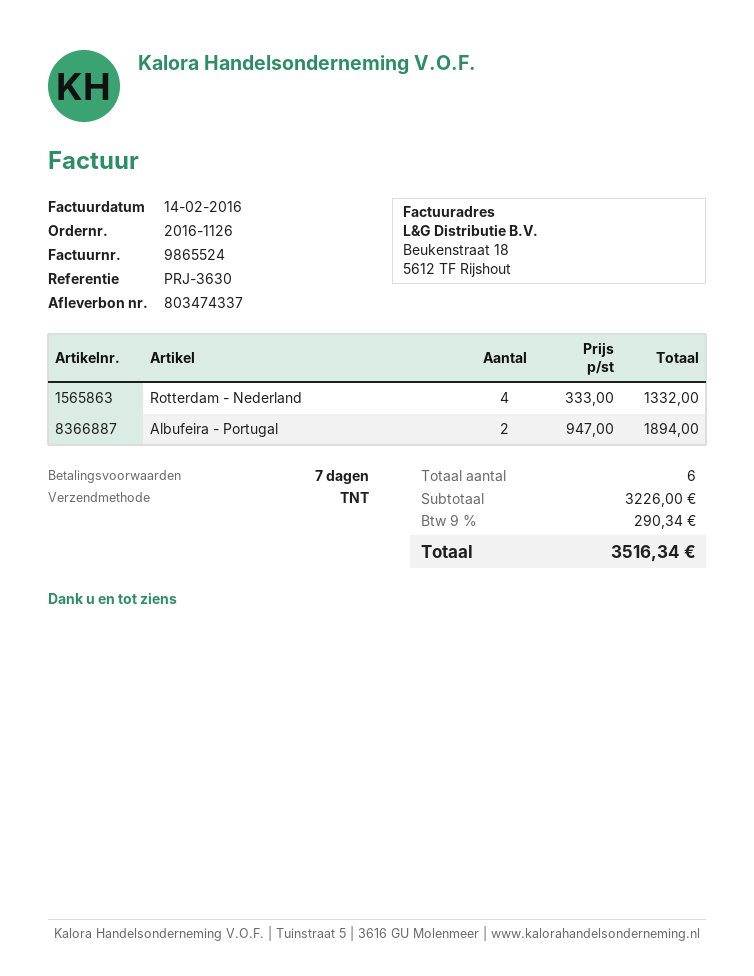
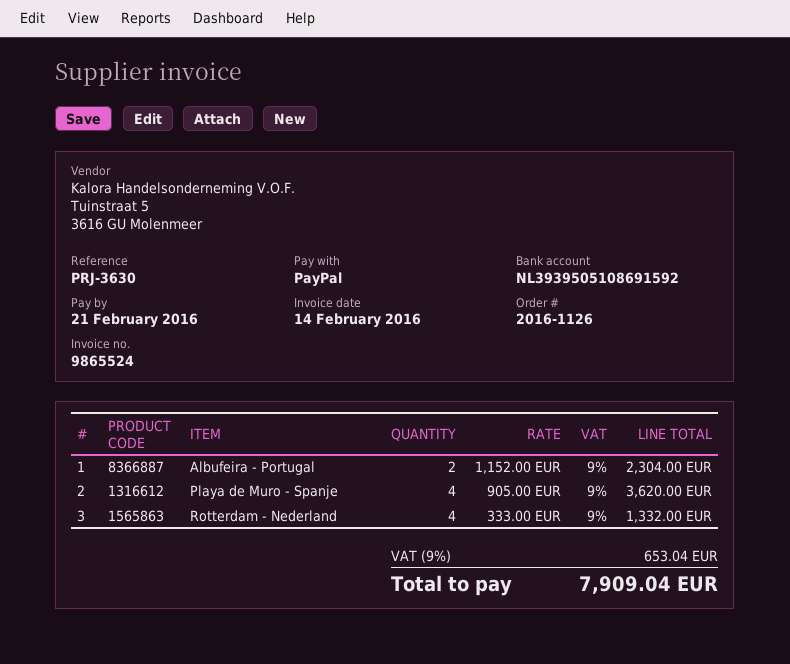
Albufeira - Portugal: 2 x 947.00 = 1894.00 -> 2 x 1152.00 = 2304.00
Playa de Muro - Spanje: none -> 4 x 905.00 = 3620.00
tax: 9% = 290.34 -> 9% = 653.04
total: 3516.34 -> 7909.04

